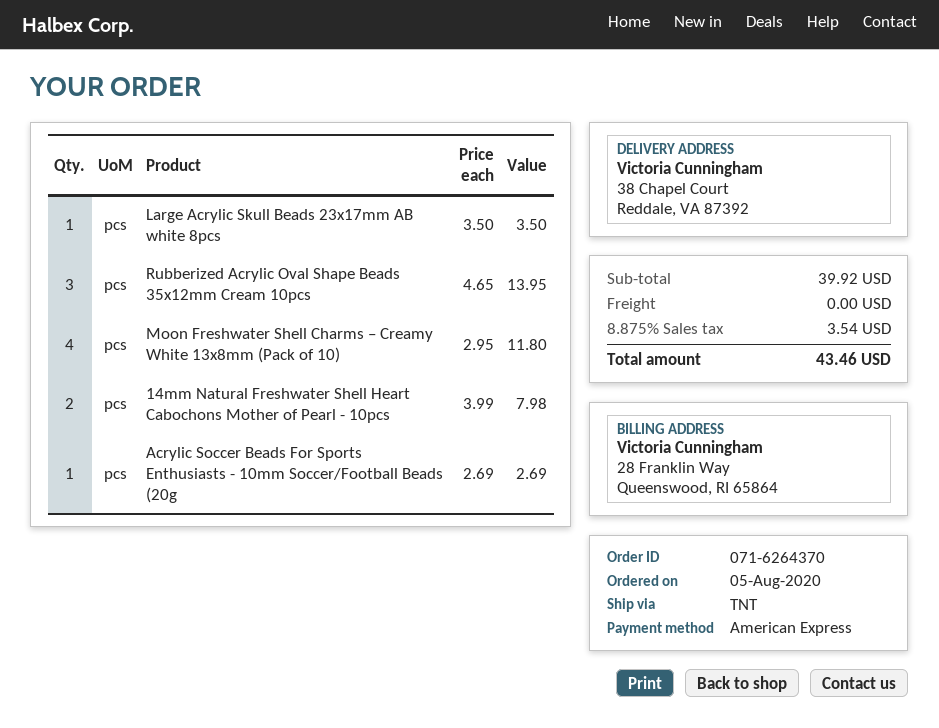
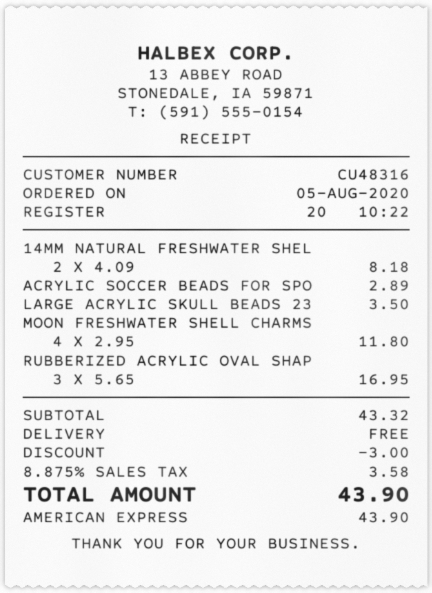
Rubberized Acrylic Oval Shape Beads 35x12mm Cream 10pcs: 3 x 4.65 = 13.95 -> 3 x 5.65 = 16.95
14mm Natural Freshwater Shell Heart Cabochons Mother of Pearl - 10pcs: 2 x 3.99 = 7.98 -> 2 x 4.09 = 8.18
Acrylic Soccer Beads For Sports Enthusiasts - 10mm Soccer/Football Beads (20g: 1 x 2.69 = 2.69 -> 1 x 2.89 = 2.89
subtotal: 39.92 -> 43.32
discount: none -> 3.00
tax: 8.875% = 3.54 -> 8.875% = 3.58
total: 43.46 -> 43.90

